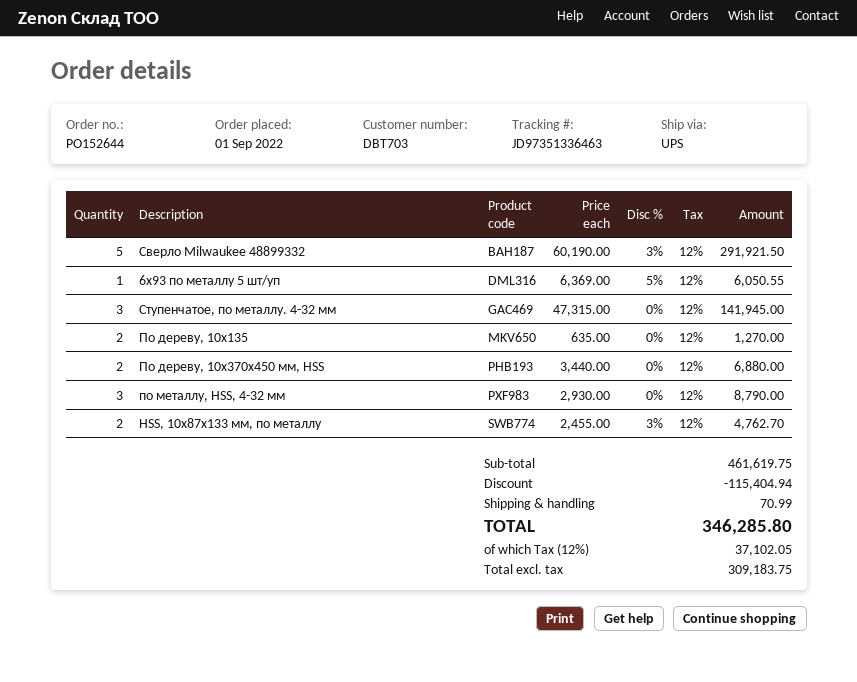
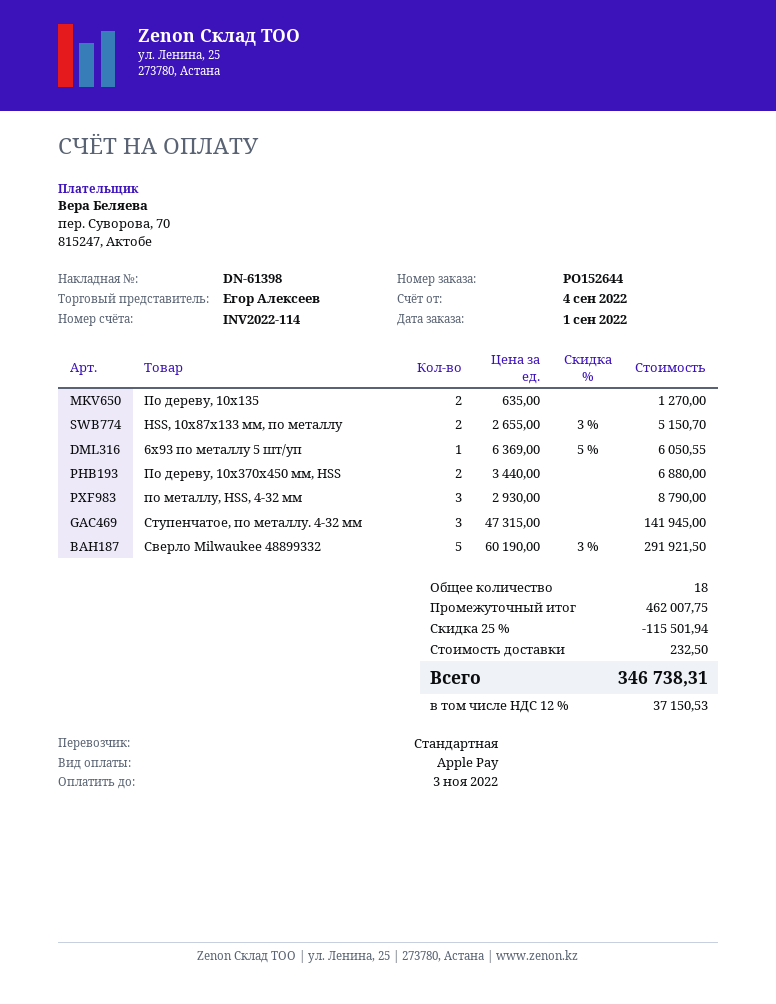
shipping method: UPS -> standard
HSS, 10x87x133 мм, по металлу: 2 x 2455.00 - 3% = 4762.70 -> 2 x 2655.00 - 3% = 5150.70
subtotal: 461619.75 -> 462007.75
discount: 115404.94 -> 115501.94
shipping: 70.99 -> 232.50
tax: 12% = 37102.05 -> 12% = 37150.53
total: 346285.80 -> 346738.31

